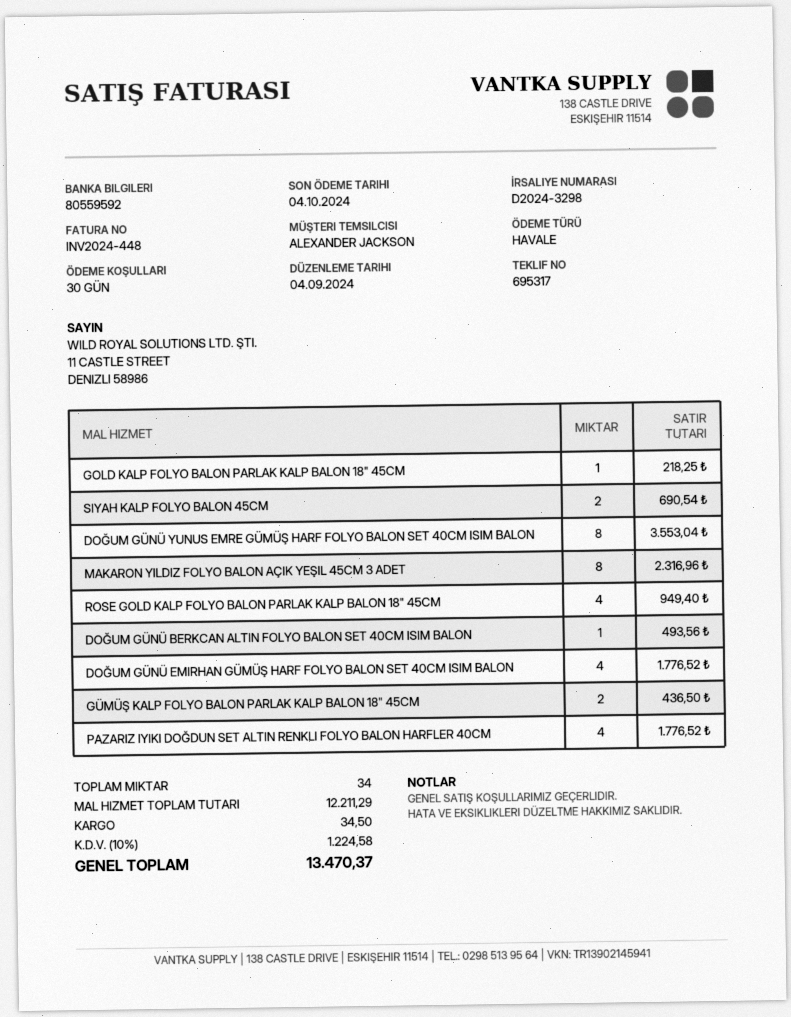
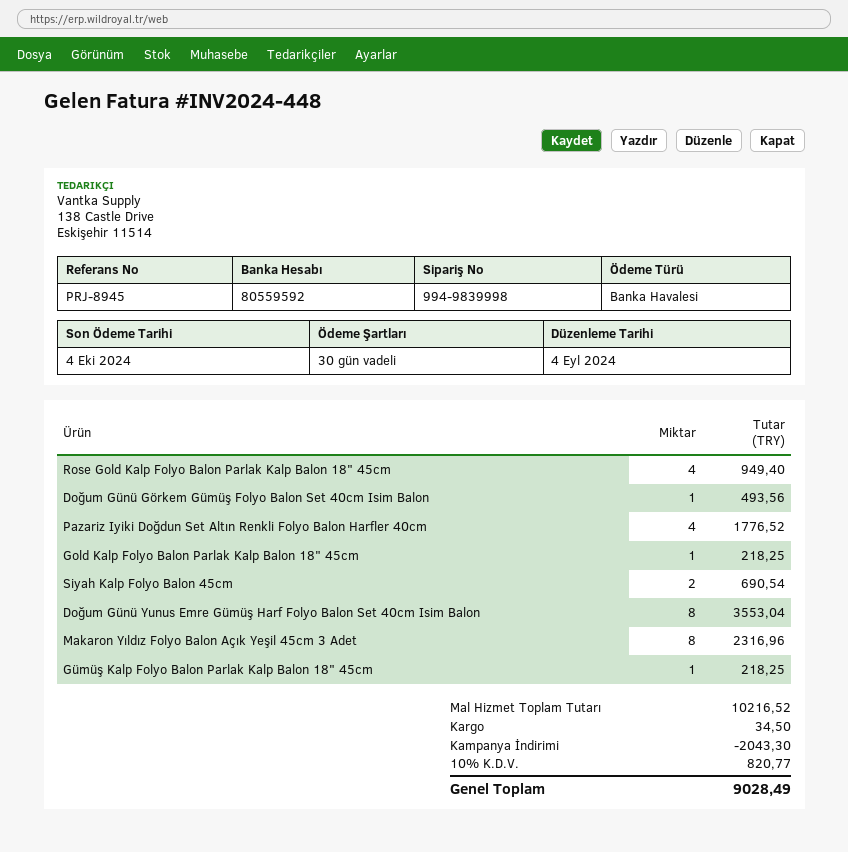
DOĞUM GÜNÜ BERKCAN ALTIN FOLYO BALON SET 40CM ISIM BALON: 1 for 493.56 -> none
DOĞUM GÜNÜ EMIRHAN GÜMÜŞ HARF FOLYO BALON SET 40CM ISIM BALON: 4 for 1776.52 -> none
GÜMÜŞ KALP FOLYO BALON PARLAK KALP BALON 18" 45CM: 2 for 436.50 -> 1 for 218.25
Doğum Günü Görkem Gümüş Folyo Balon Set 40cm Isim Balon: none -> 1 for 493.56
subtotal: 12211.29 -> 10216.52
discount: none -> 2043.30
tax: 10% = 1224.58 -> 10% = 820.77
total: 13470.37 -> 9028.49

